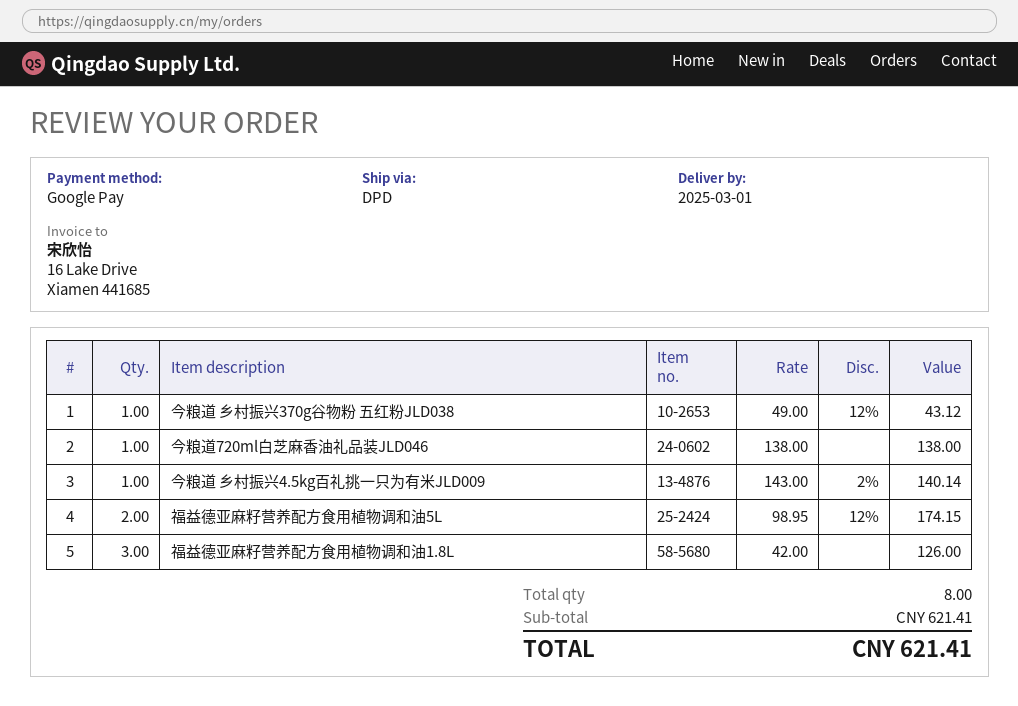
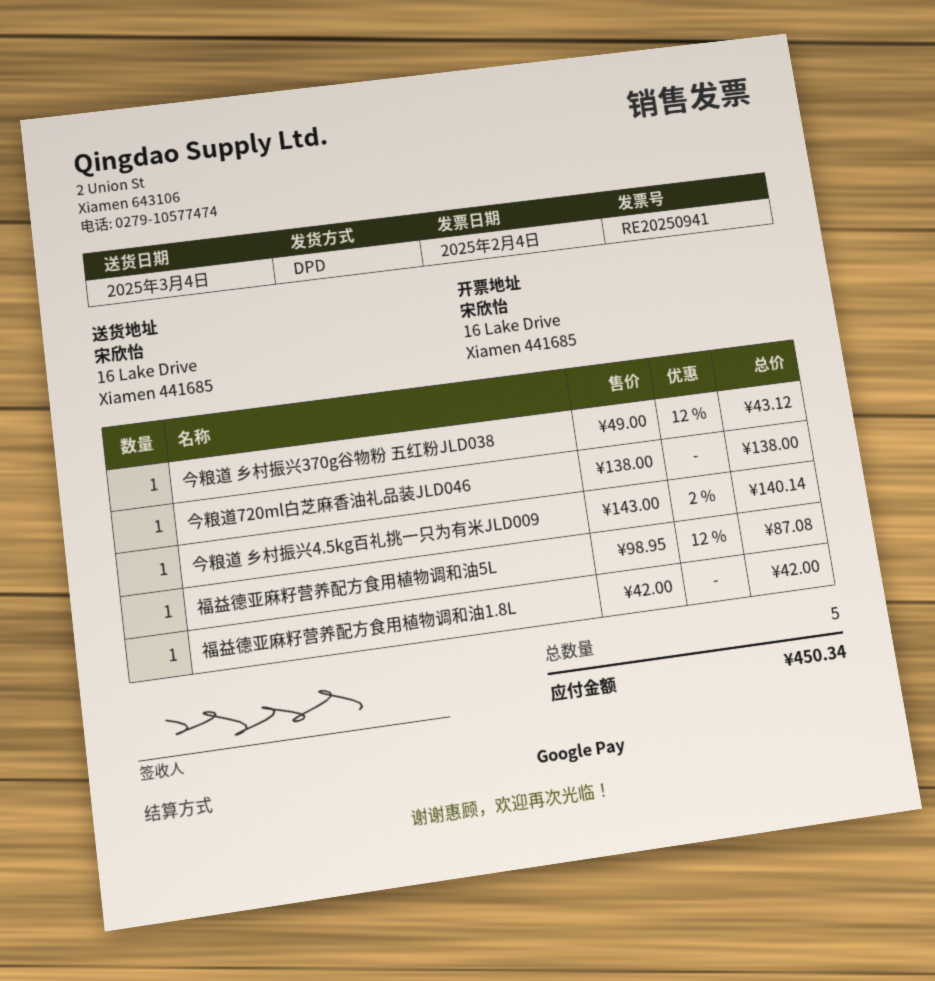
delivery date: 2025-03-01 -> 2025-03-04
福益德亚麻籽营养配方食用植物调和油5L: 2 x 98.95 - 12% = 174.15 -> 1 x 98.95 - 12% = 87.08
福益德亚麻籽营养配方食用植物调和油1.8L: 3 x 42.00 = 126.00 -> 1 x 42.00 = 42.00
total quantity: 8 -> 5
total: 621.41 -> 450.34

